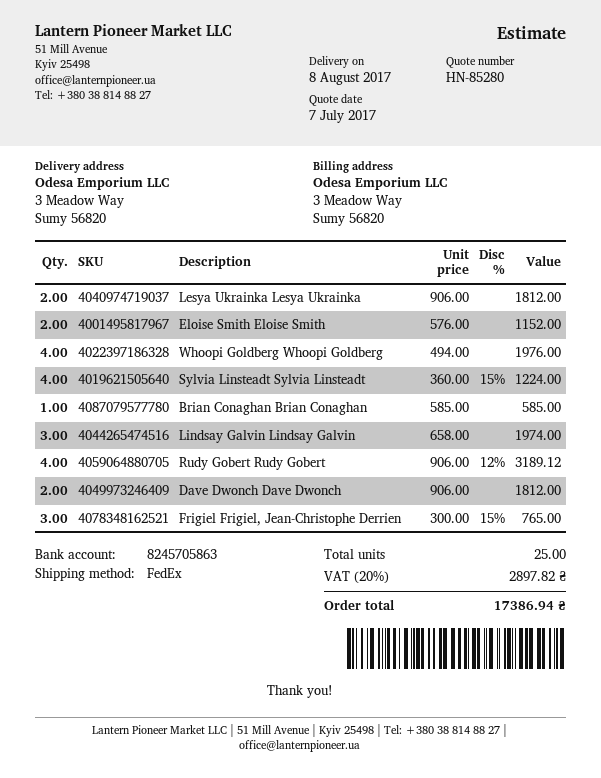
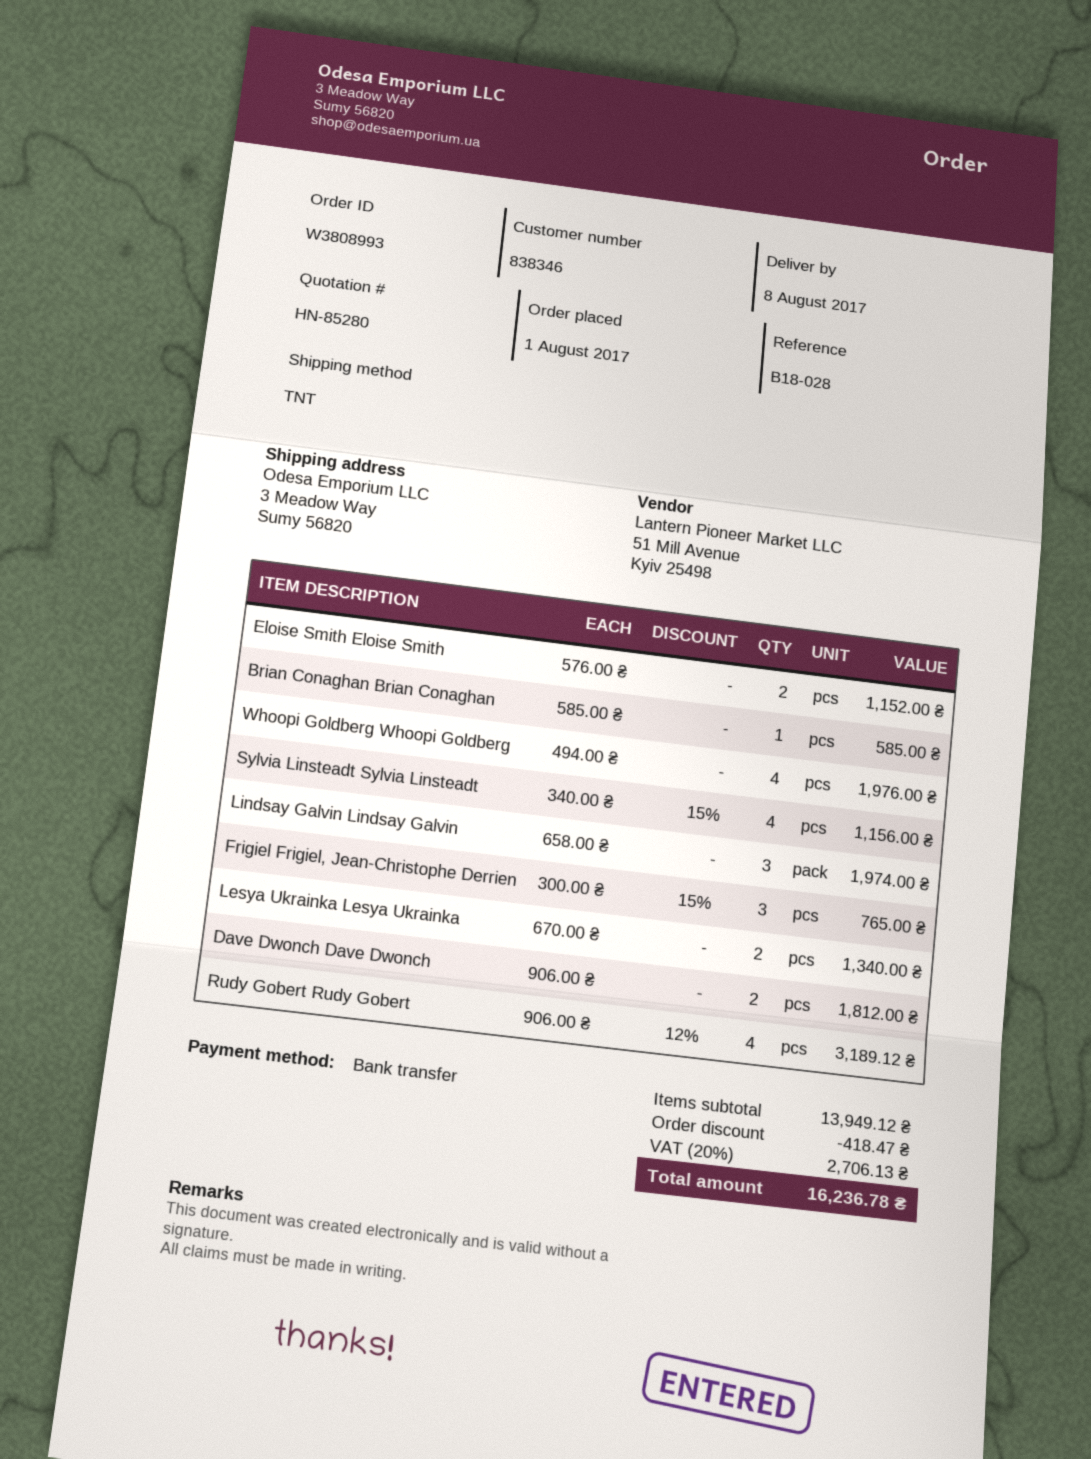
shipping method: FedEx -> TNT
Lesya Ukrainka Lesya Ukrainka: 2 x 906.00 = 1812.00 -> 2 x 670.00 = 1340.00
Sylvia Linsteadt Sylvia Linsteadt: 4 x 360.00 - 15% = 1224.00 -> 4 x 340.00 - 15% = 1156.00
discount: none -> 418.47
tax: 20% = 2897.82 -> 20% = 2706.13
total: 17386.94 -> 16236.78

